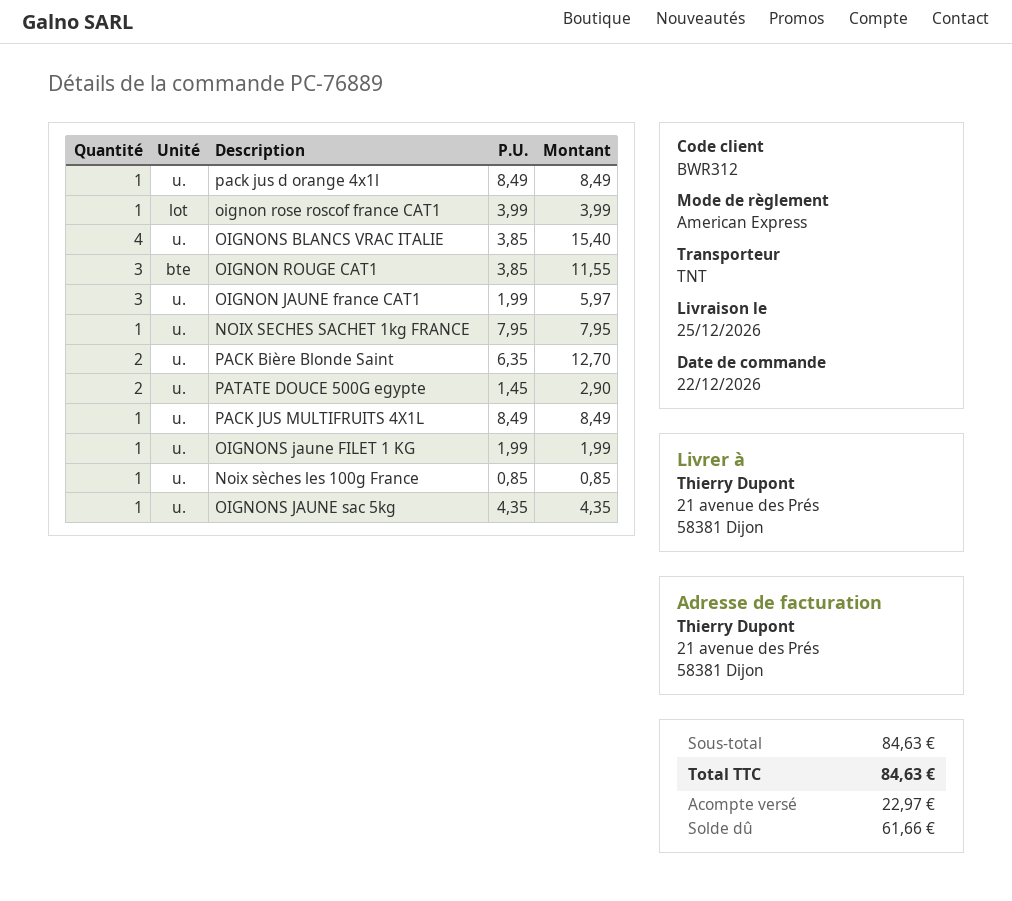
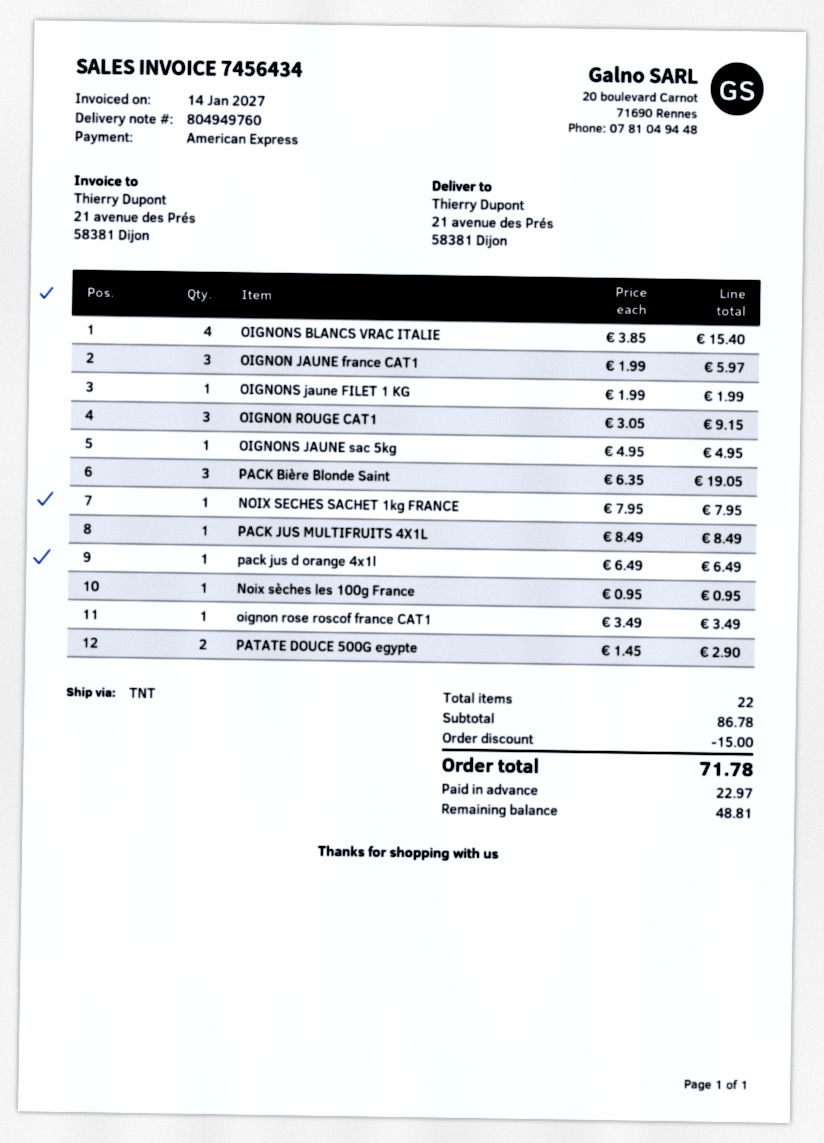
pack jus d orange 4x1l: 1 x 8.49 = 8.49 -> 1 x 6.49 = 6.49
oignon rose roscof france CAT1: 1 x 3.99 = 3.99 -> 1 x 3.49 = 3.49
OIGNON ROUGE CAT1: 3 x 3.85 = 11.55 -> 3 x 3.05 = 9.15
PACK Bière Blonde Saint: 2 x 6.35 = 12.70 -> 3 x 6.35 = 19.05
Noix sèches les 100g France: 1 x 0.85 = 0.85 -> 1 x 0.95 = 0.95
OIGNONS JAUNE sac 5kg: 1 x 4.35 = 4.35 -> 1 x 4.95 = 4.95
subtotal: 84.63 -> 86.78
discount: none -> 15.00
total: 84.63 -> 71.78
balance: 61.66 -> 48.81

